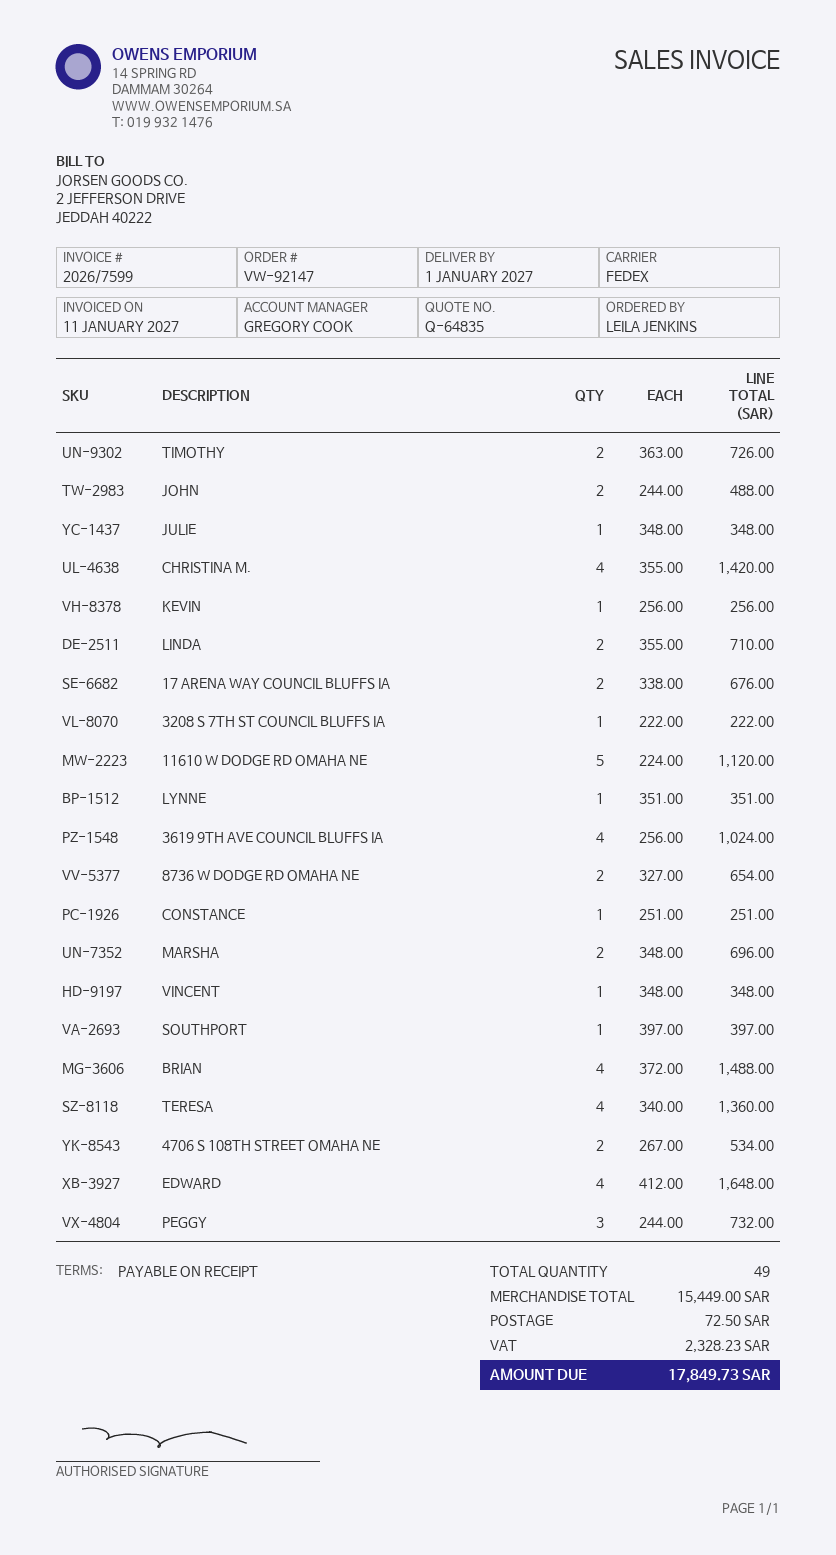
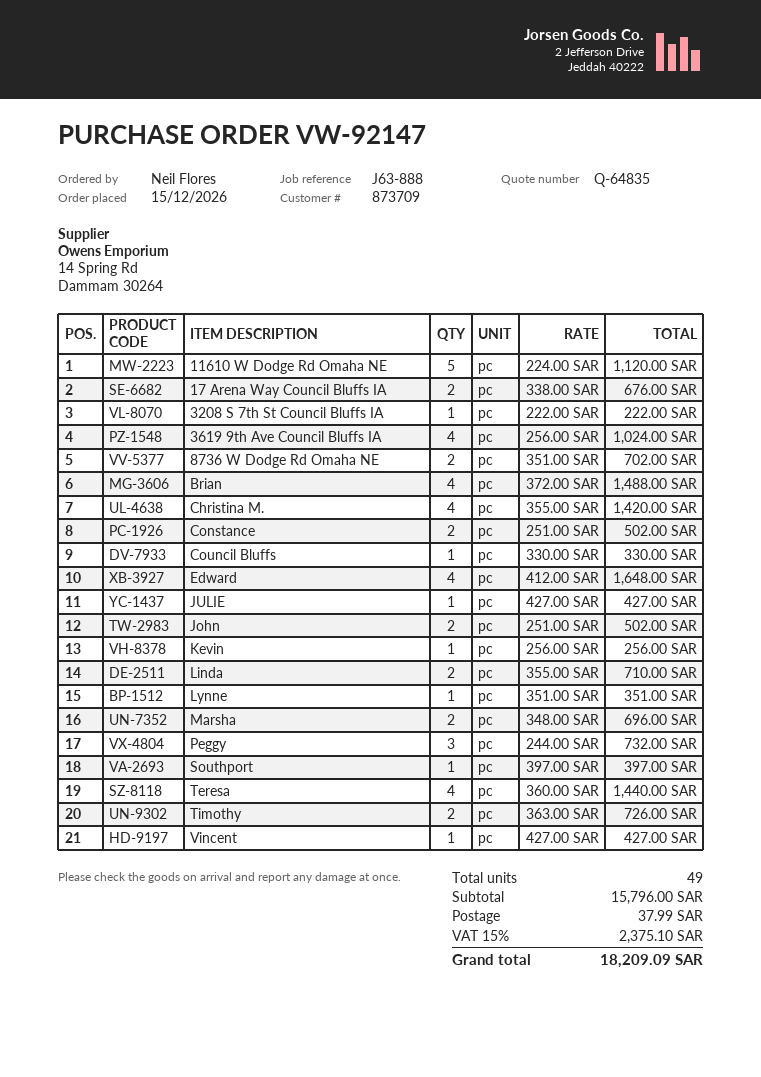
ordered by: LEILA JENKINS -> Neil Flores
JOHN: 2 x 244.00 = 488.00 -> 2 x 251.00 = 502.00
JULIE: 1 x 348.00 = 348.00 -> 1 x 427.00 = 427.00
8736 W DODGE RD OMAHA NE: 2 x 327.00 = 654.00 -> 2 x 351.00 = 702.00
CONSTANCE: 1 x 251.00 = 251.00 -> 2 x 251.00 = 502.00
VINCENT: 1 x 348.00 = 348.00 -> 1 x 427.00 = 427.00
TERESA: 4 x 340.00 = 1360.00 -> 4 x 360.00 = 1440.00
4706 S 108TH STREET OMAHA NE: 2 x 267.00 = 534.00 -> none
Council Bluffs: none -> 1 x 330.00 = 330.00
subtotal: 15449.00 -> 15796.00
shipping: 72.50 -> 37.99
tax: 2328.23 -> 2375.10
total: 17849.73 -> 18209.09

